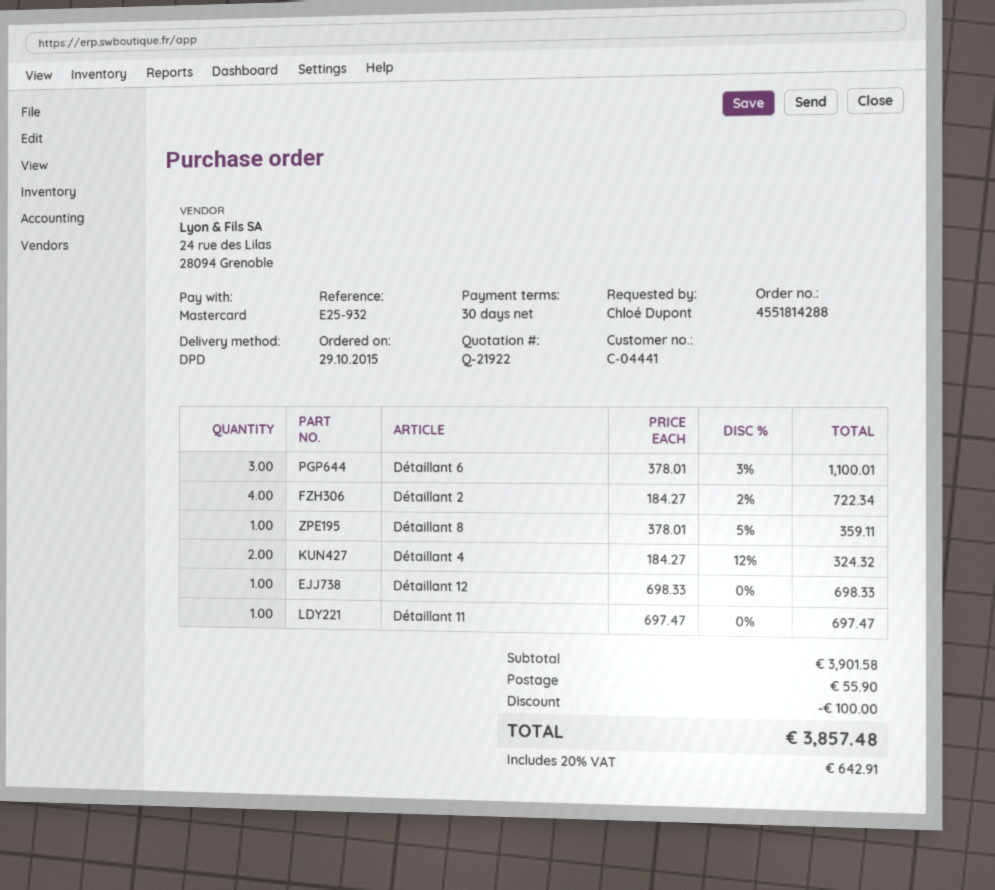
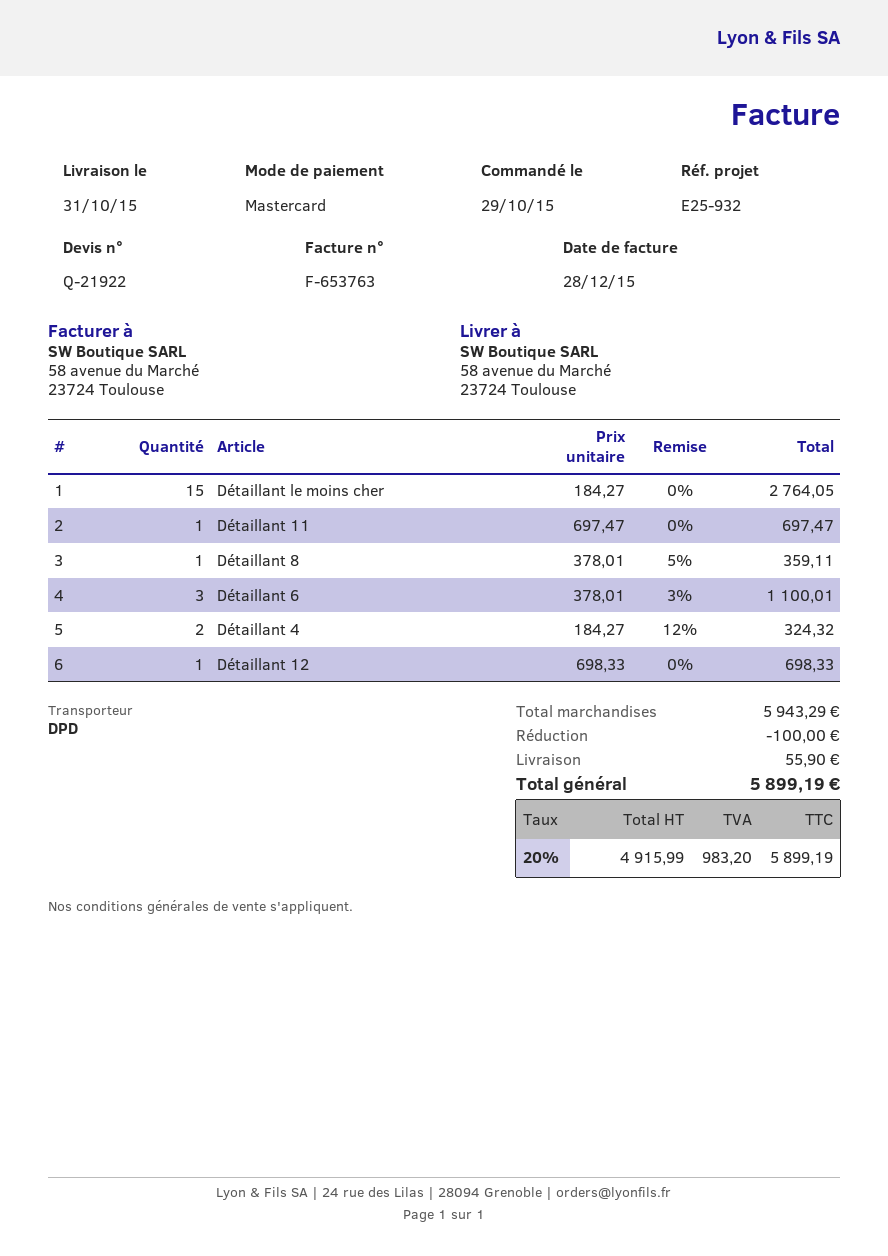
Détaillant 2: 4 x 184.27 - 2% = 722.34 -> none
Détaillant le moins cher: none -> 15 x 184.27 = 2764.05
subtotal: 3901.58 -> 5943.29
tax: 20% = 642.91 -> 20% = 983.20
total: 3857.48 -> 5899.19

